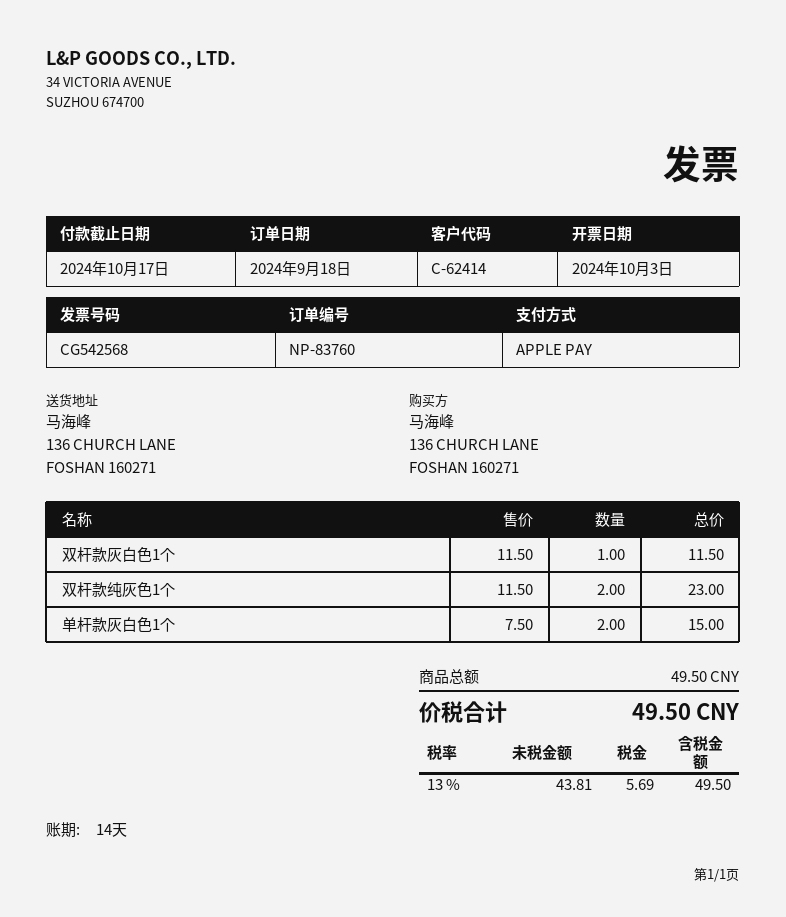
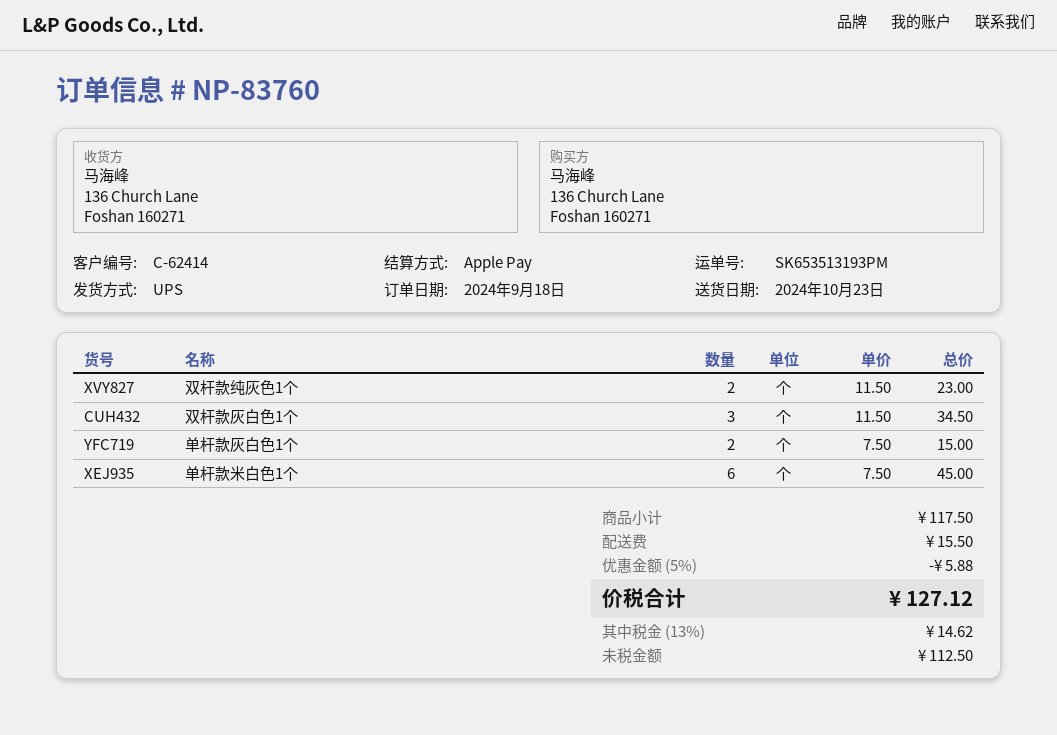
双杆款灰白色1个: 1 x 11.50 = 11.50 -> 3 x 11.50 = 34.50
单杆款米白色1个: none -> 6 x 7.50 = 45.00
subtotal: 49.50 -> 117.50
discount: none -> 5% = 5.88
shipping: none -> 15.50
net: 43.81 -> 112.50
tax: 13% = 5.69 -> 13% = 14.62
total: 49.50 -> 127.12

